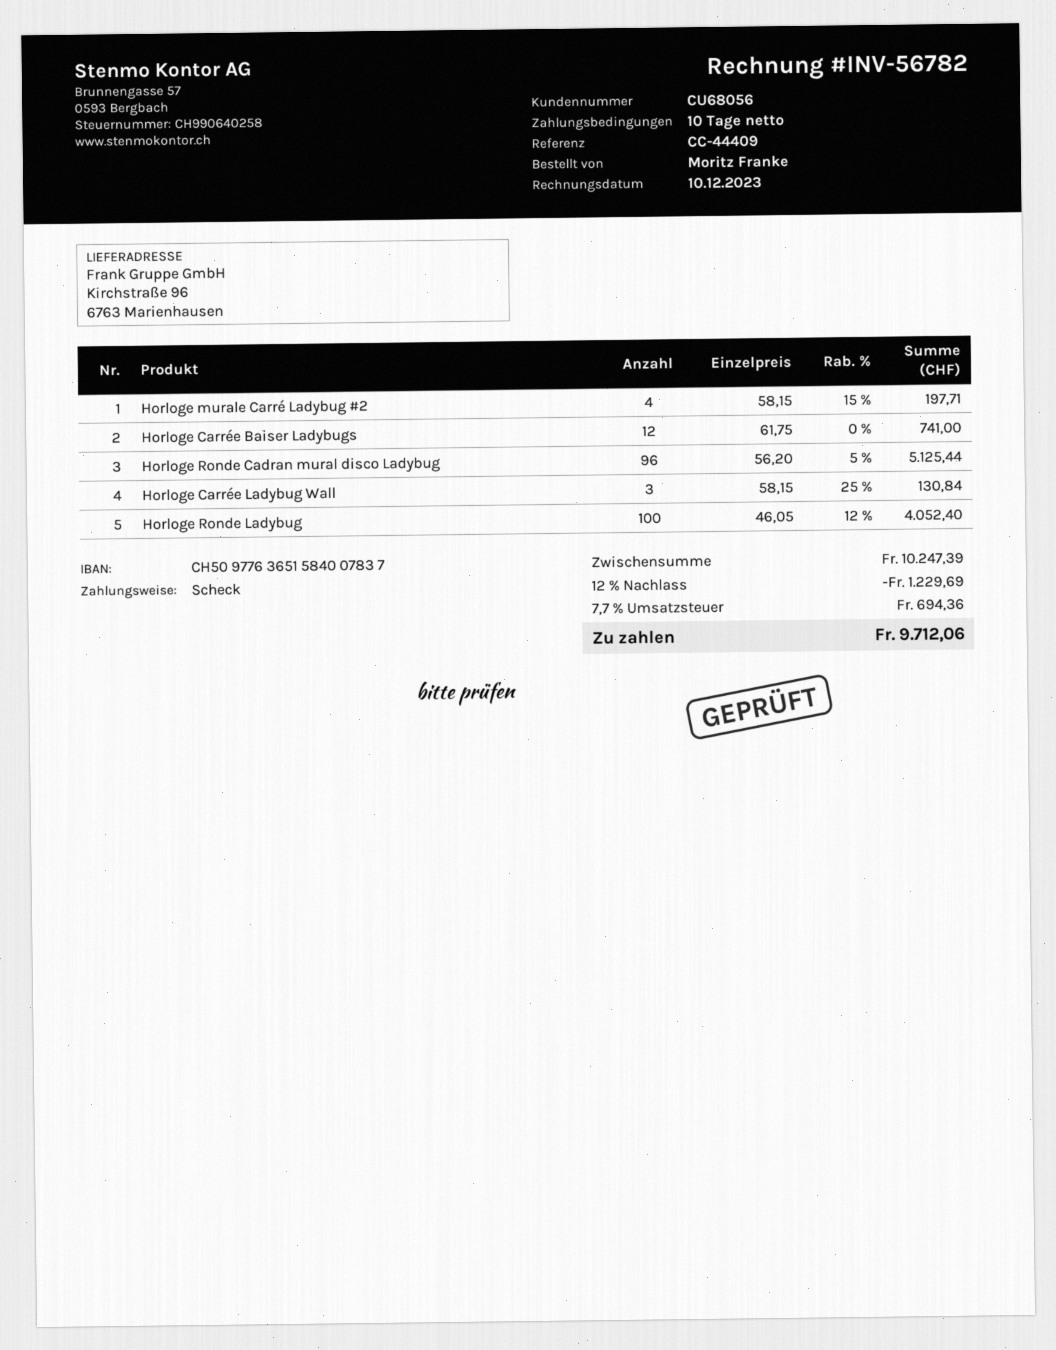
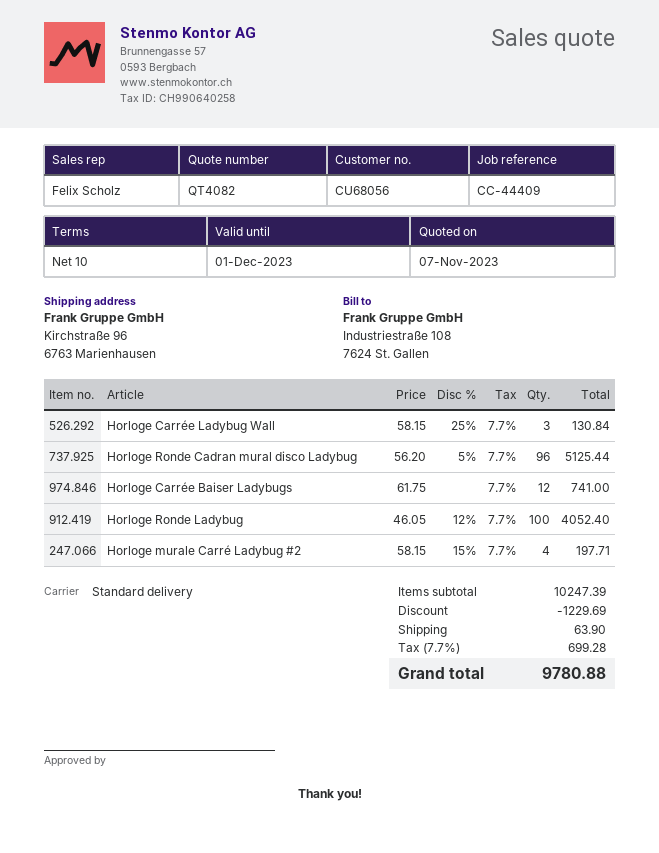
shipping: none -> 63.90
tax: 7.7% = 694.36 -> 7.7% = 699.28
total: 9712.06 -> 9780.88

